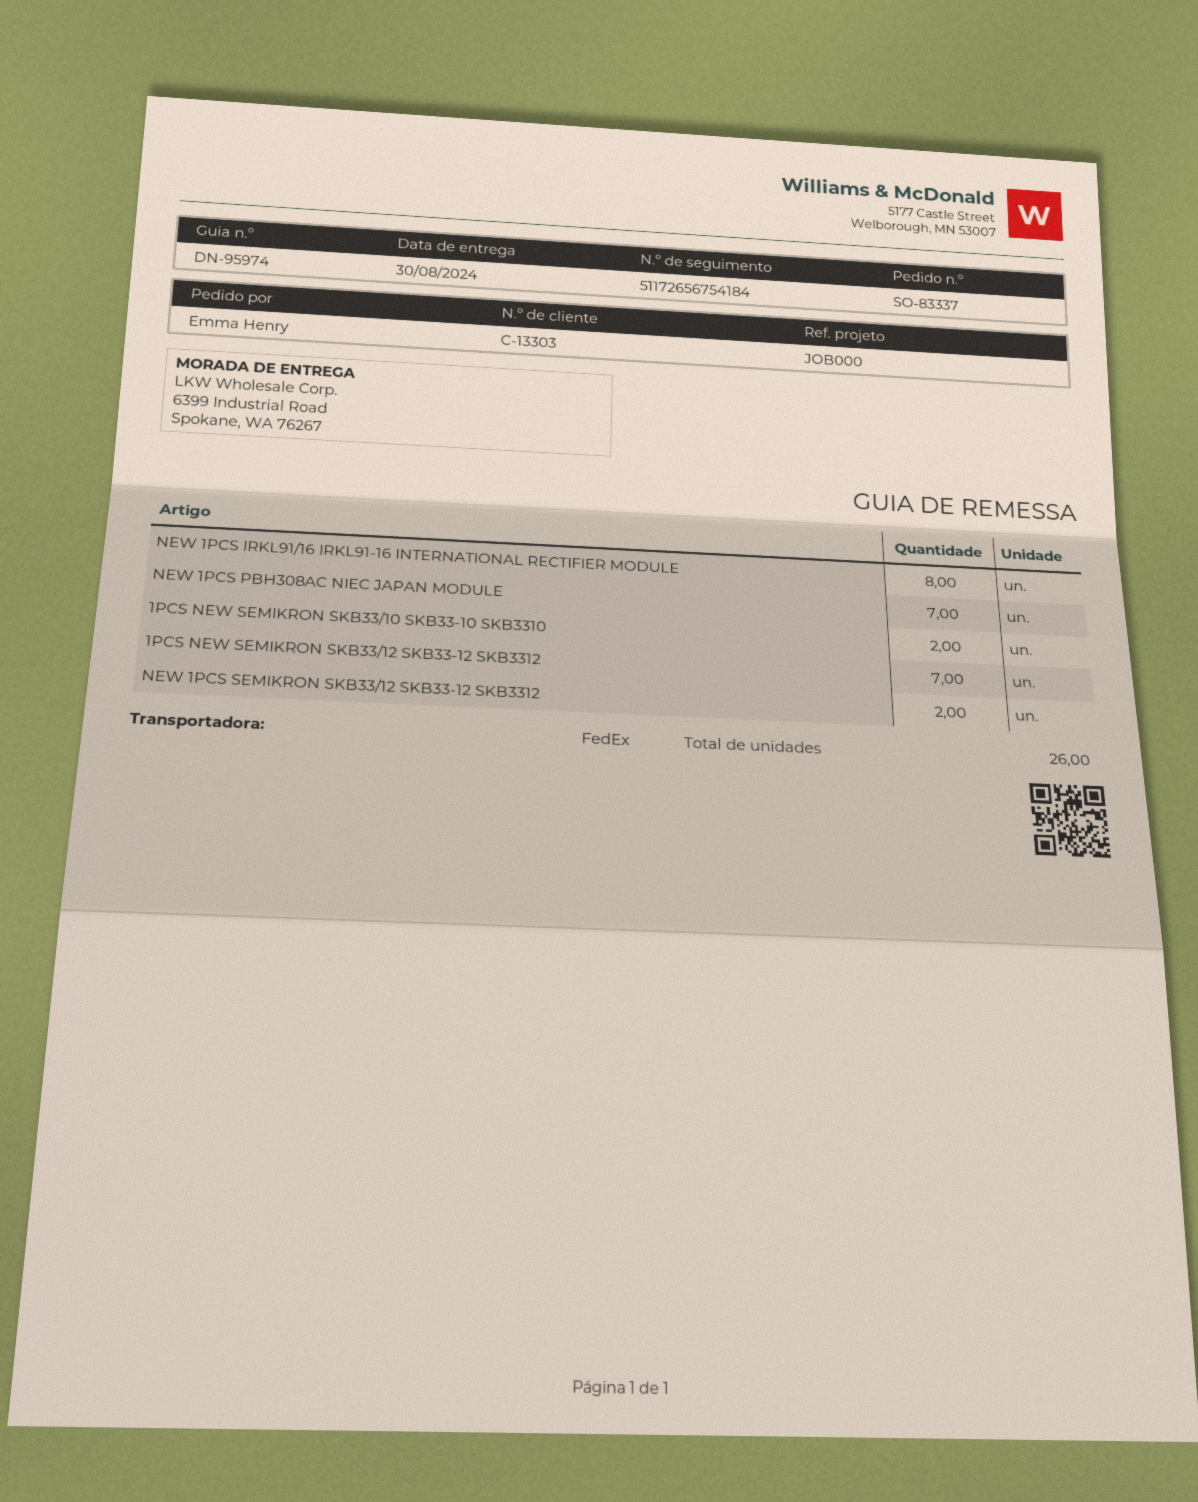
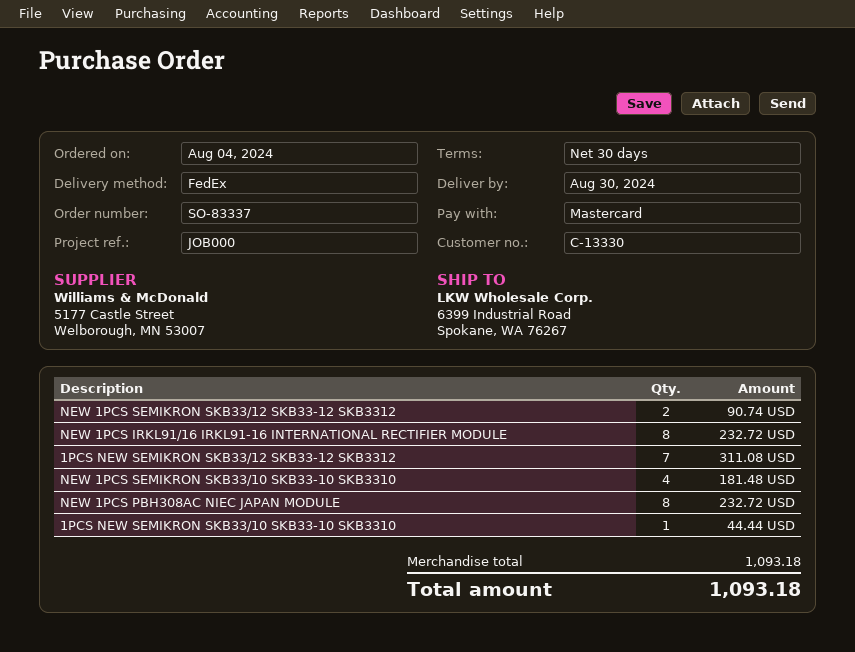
customer number: C-13303 -> C-13330
NEW 1PCS PBH308AC NIEC JAPAN MODULE: 7 -> 8
1PCS NEW SEMIKRON SKB33/10 SKB33-10 SKB3310: 2 -> 1
NEW 1PCS SEMIKRON SKB33/10 SKB33-10 SKB3310: none -> 4

